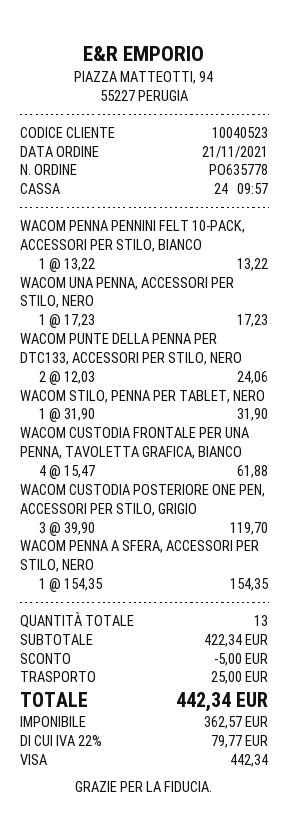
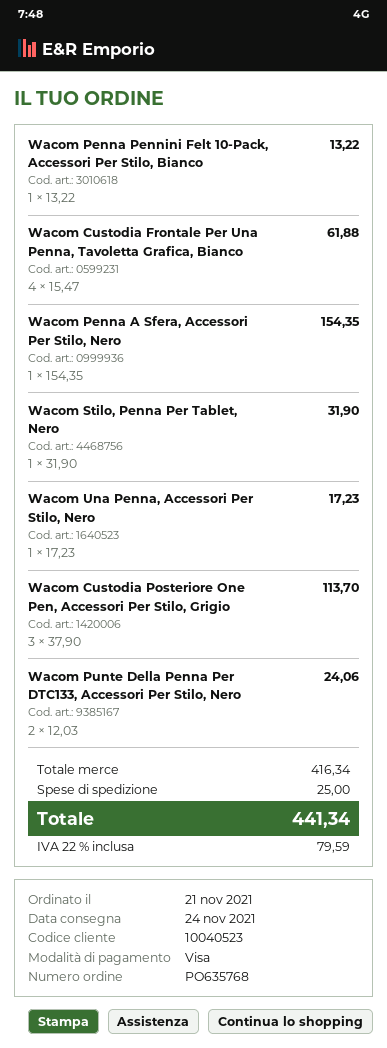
order number: PO635778 -> PO635768
WACOM CUSTODIA POSTERIORE ONE PEN, ACCESSORI PER STILO, GRIGIO: 3 x 39.90 = 119.70 -> 3 x 37.90 = 113.70
subtotal: 422.34 -> 416.34
discount: 5.00 -> none
tax: 22% = 79.77 -> 22% = 79.59
total: 442.34 -> 441.34

